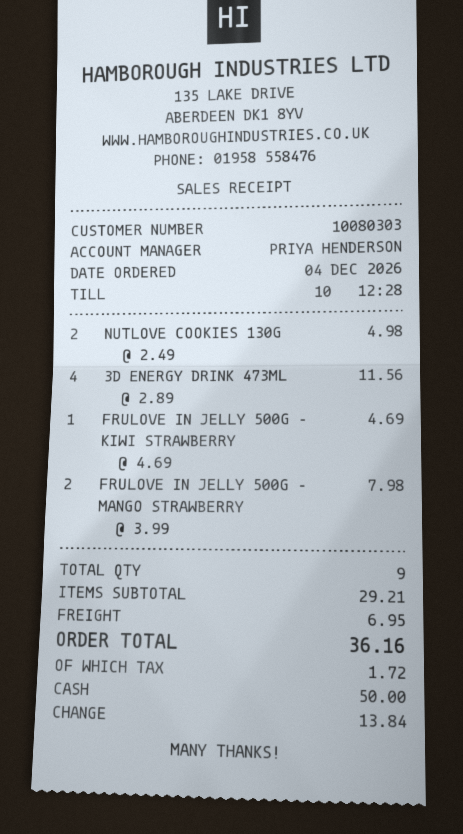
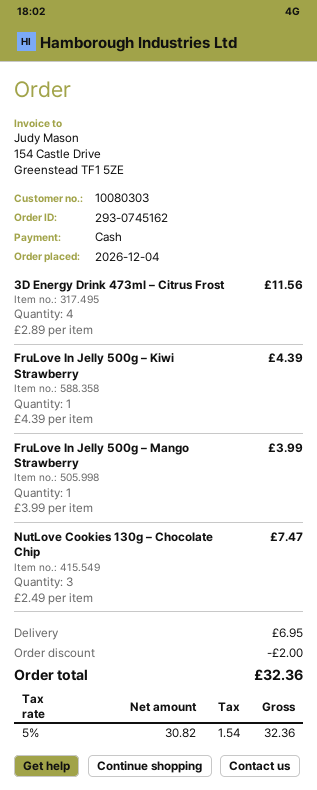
NUTLOVE COOKIES 130G: 2 x 2.49 = 4.98 -> 3 x 2.49 = 7.47
FRULOVE IN JELLY 500G – KIWI STRAWBERRY: 1 x 4.69 = 4.69 -> 1 x 4.39 = 4.39
FRULOVE IN JELLY 500G – MANGO STRAWBERRY: 2 x 3.99 = 7.98 -> 1 x 3.99 = 3.99
discount: none -> 2.00
tax: 1.72 -> 1.54
total: 36.16 -> 32.36

